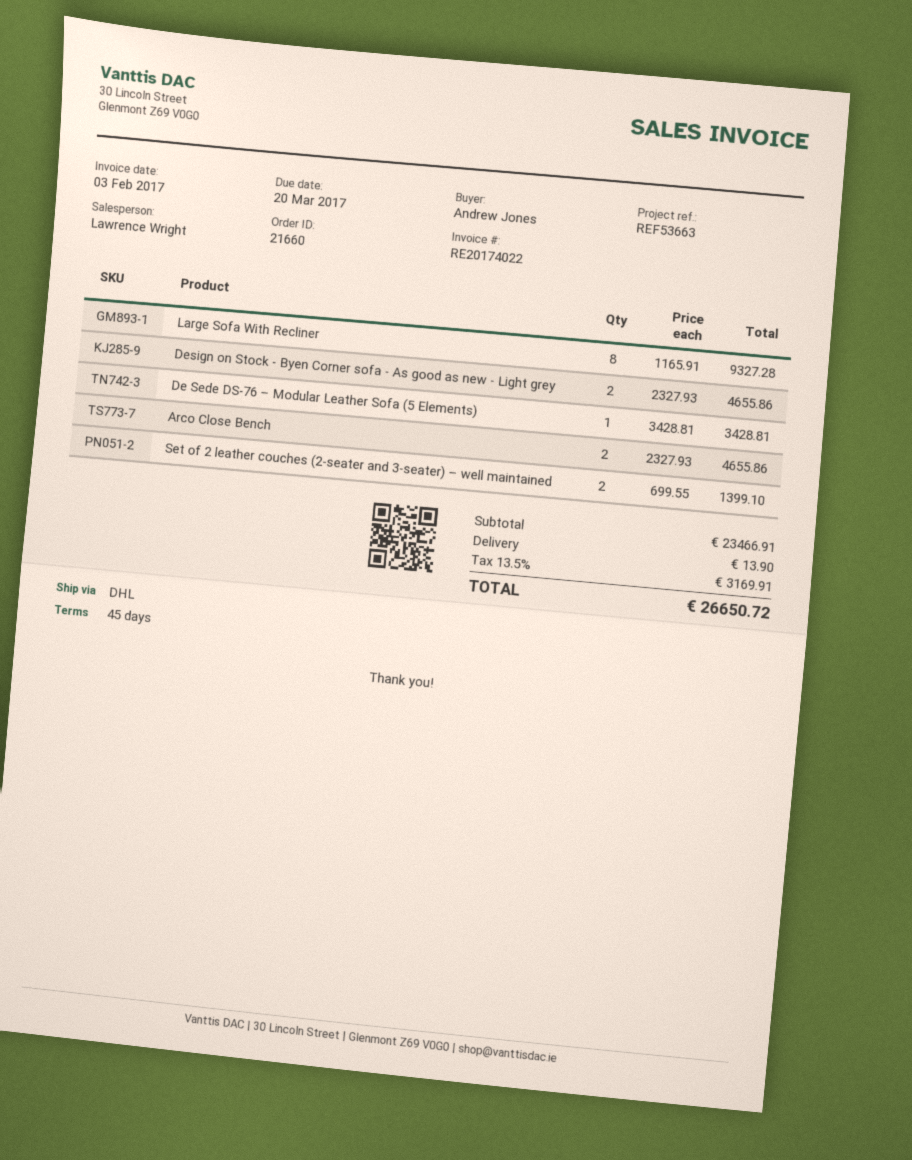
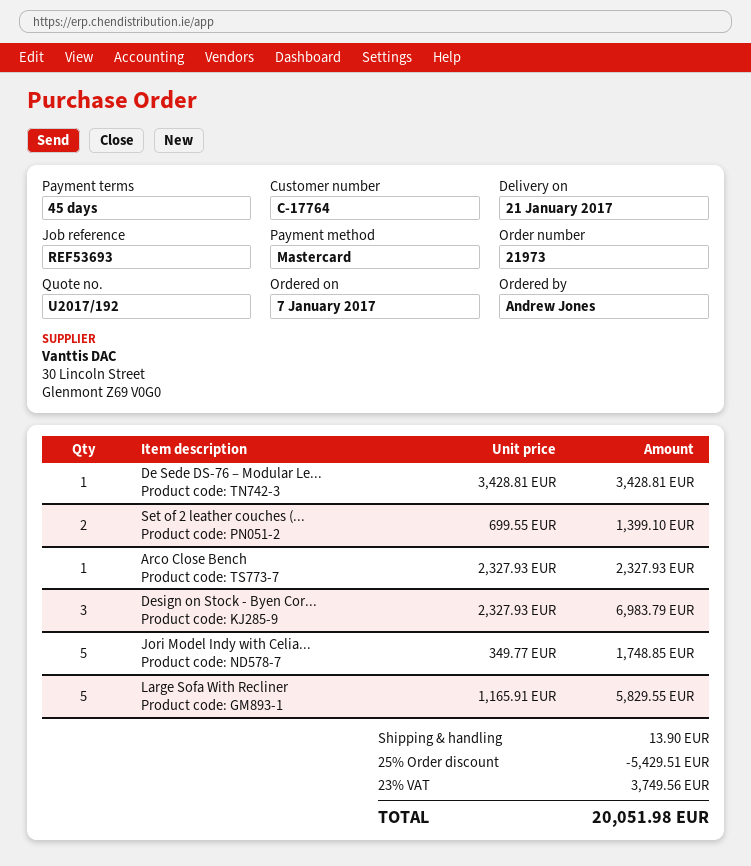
order number: 21660 -> 21973
reference: REF53663 -> REF53693
Large Sofa With Recliner: 8 x 1165.91 = 9327.28 -> 5 x 1165.91 = 5829.55
Design on Stock - Byen Corner sofa - As good as new - Light grey: 2 x 2327.93 = 4655.86 -> 3 x 2327.93 = 6983.79
Arco Close Bench: 2 x 2327.93 = 4655.86 -> 1 x 2327.93 = 2327.93
Jori Model Indy with Celia...: none -> 5 x 349.77 = 1748.85
discount: none -> 25% = 5429.51
tax: 13.5% = 3169.91 -> 23% = 3749.56
total: 26650.72 -> 20051.98

